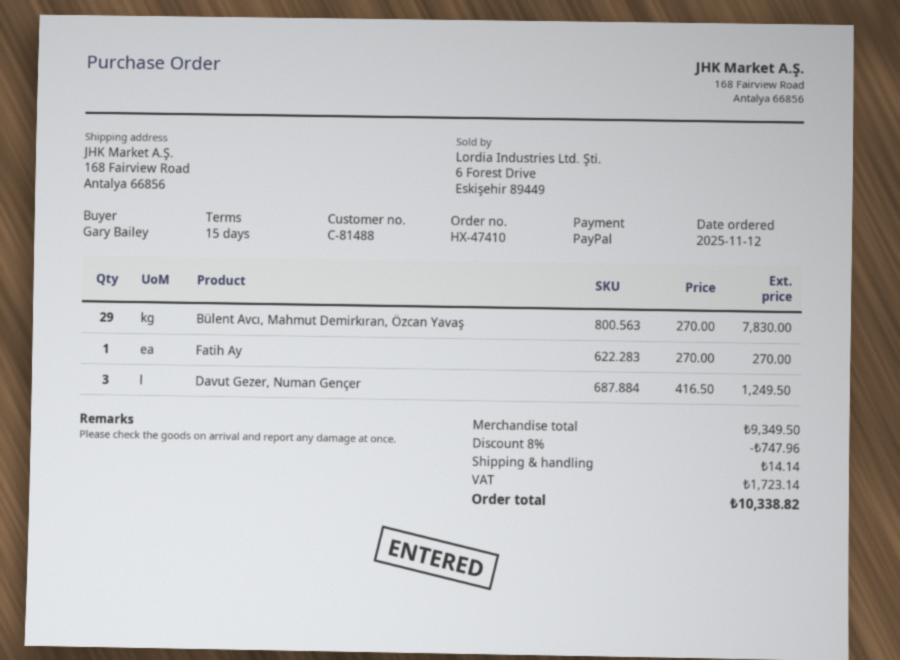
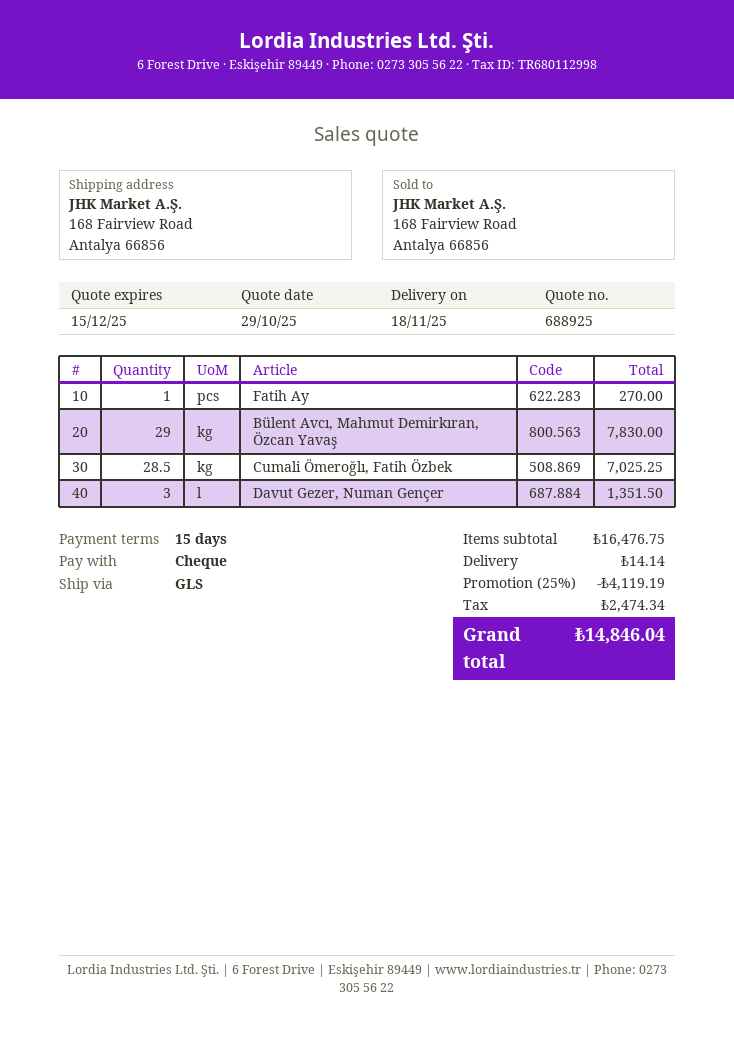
payment method: PayPal -> cheque
Davut Gezer, Numan Gençer: 3 for 1249.50 -> 3 for 1351.50
Cumali Ömeroğlı, Fatih Özbek: none -> 28.5 for 7025.25
subtotal: 9349.50 -> 16476.75
discount: 8% = 747.96 -> 25% = 4119.19
tax: 1723.14 -> 2474.34
total: 10338.82 -> 14846.04

